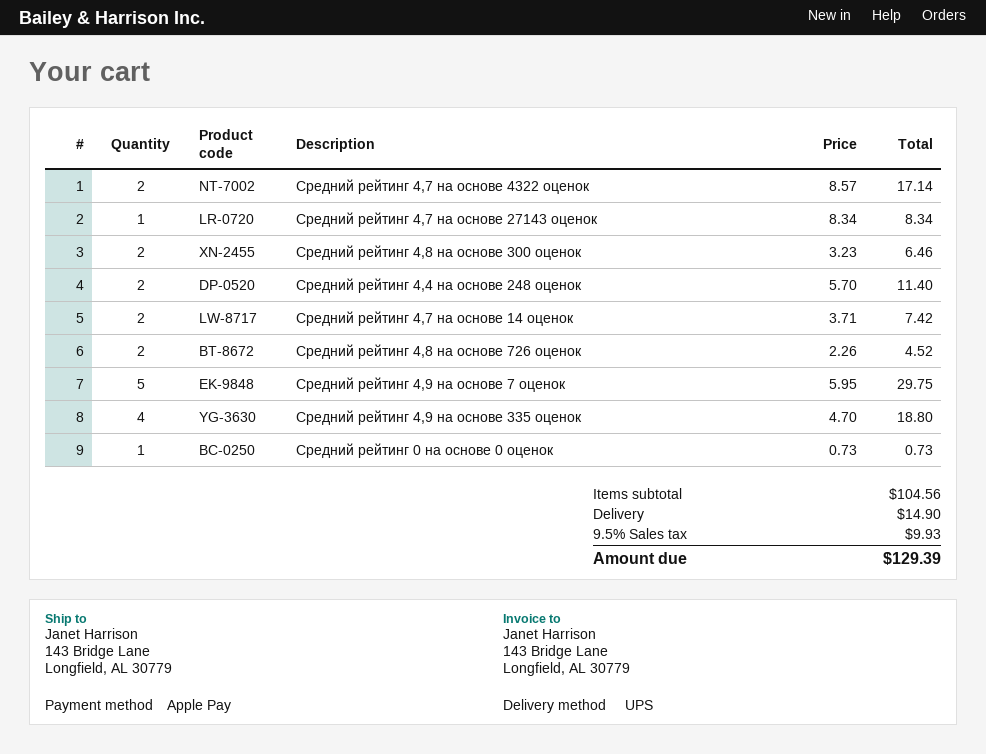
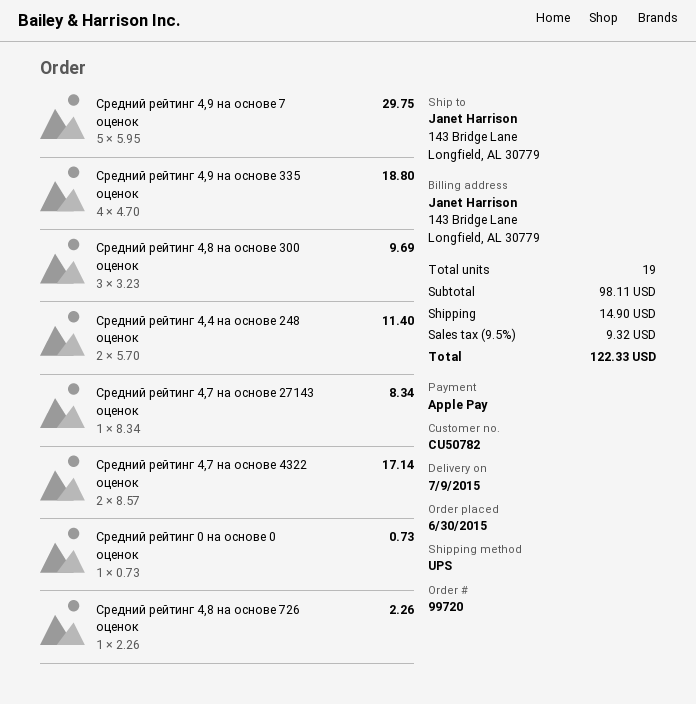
Средний рейтинг 4,8 на основе 300 оценок: 2 x 3.23 = 6.46 -> 3 x 3.23 = 9.69
Средний рейтинг 4,7 на основе 14 оценок: 2 x 3.71 = 7.42 -> none
Средний рейтинг 4,8 на основе 726 оценок: 2 x 2.26 = 4.52 -> 1 x 2.26 = 2.26
subtotal: 104.56 -> 98.11
tax: 9.5% = 9.93 -> 9.5% = 9.32
total: 129.39 -> 122.33

